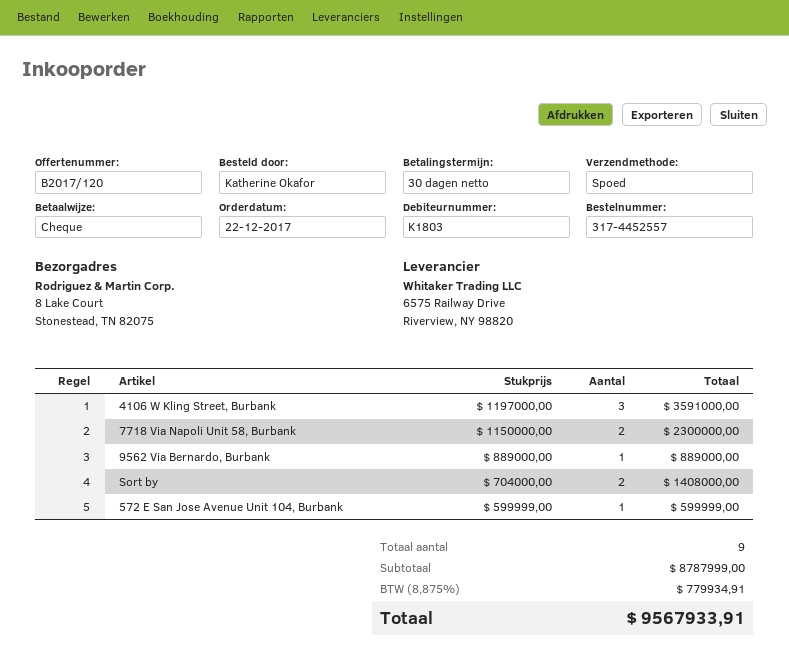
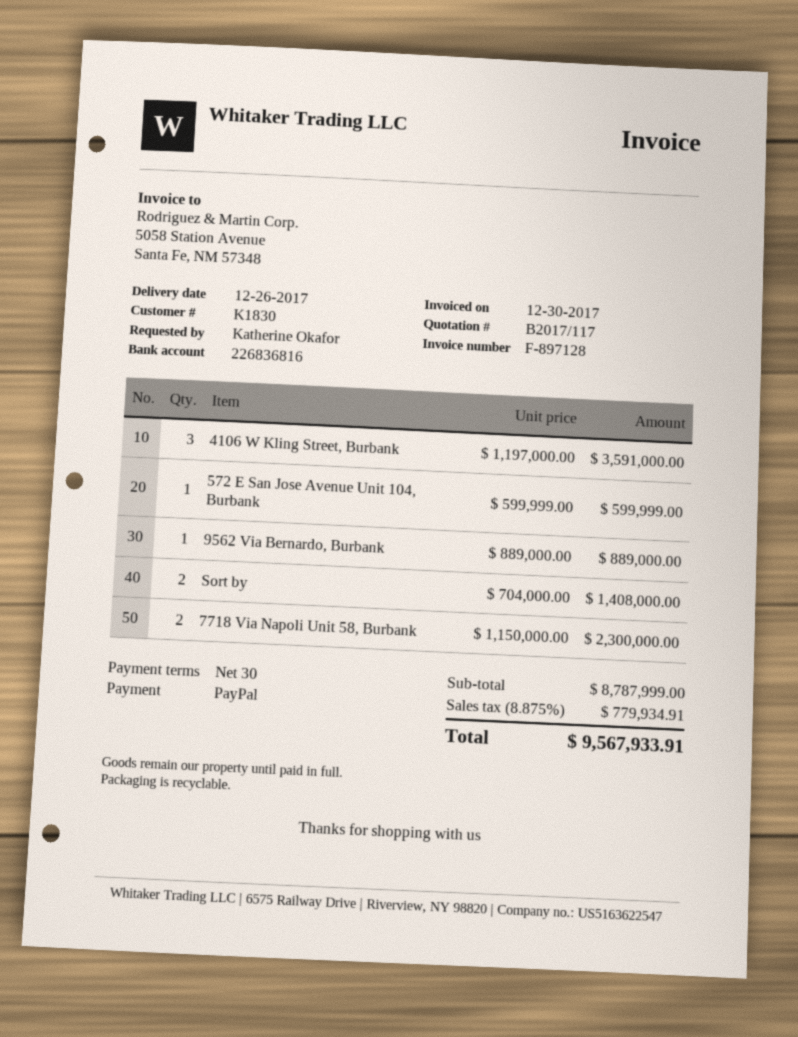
quote number: B2017/120 -> B2017/117
customer number: K1803 -> K1830
payment method: cheque -> PayPal

